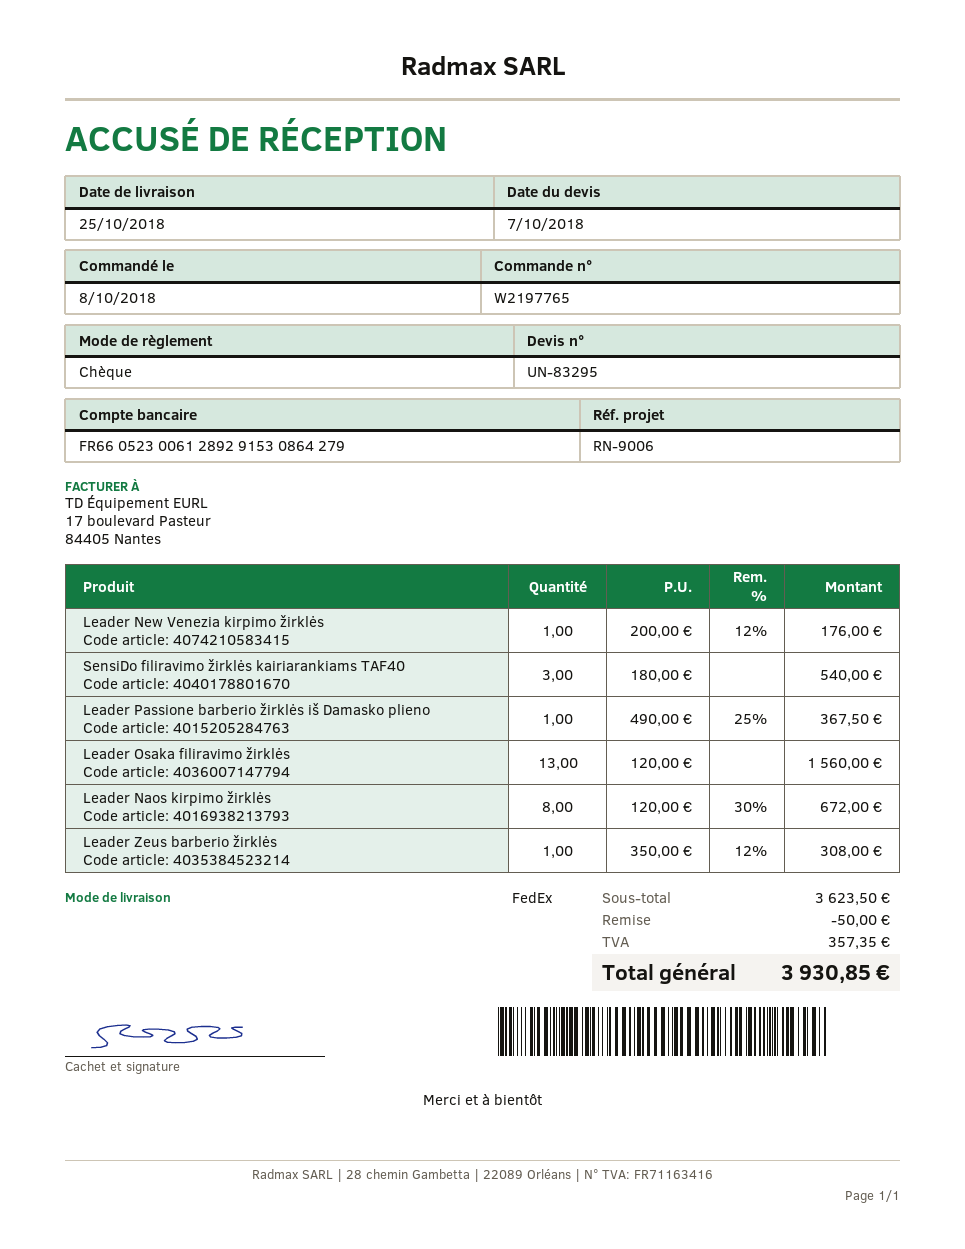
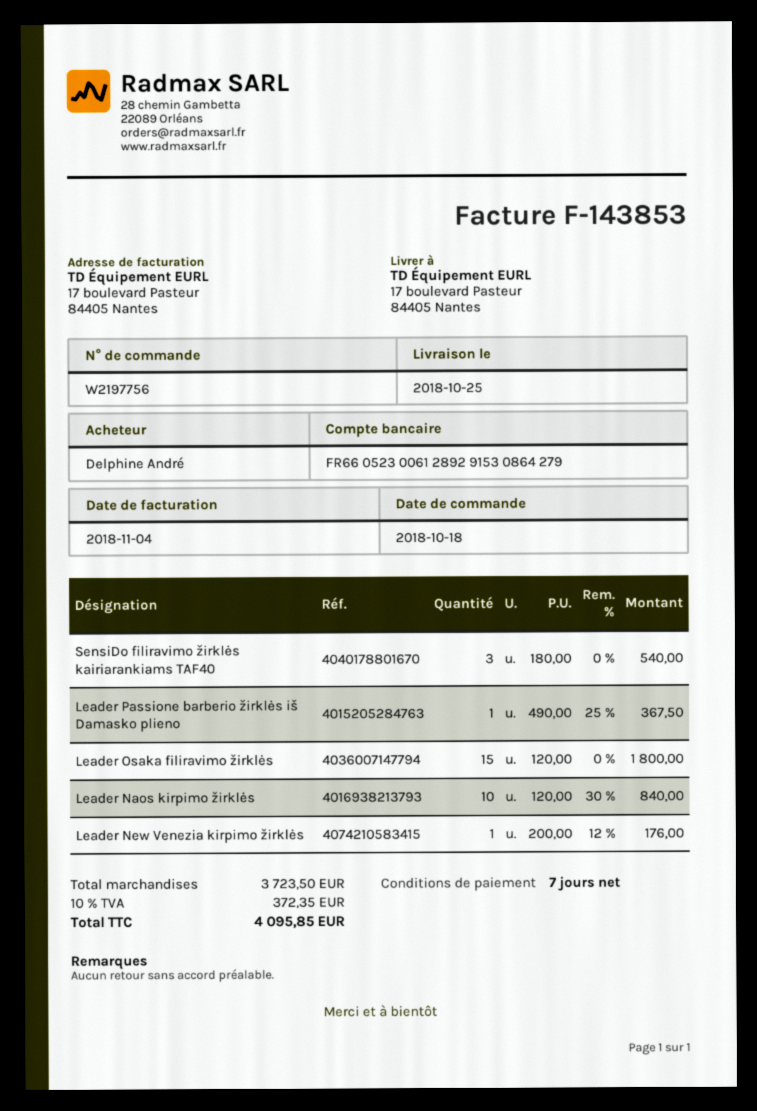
order number: W2197765 -> W2197756
order date: 2018-10-08 -> 2018-10-18
Leader Osaka filiravimo žirklės: 13 x 120.00 = 1560.00 -> 15 x 120.00 = 1800.00
Leader Naos kirpimo žirklės: 8 x 120.00 - 30% = 672.00 -> 10 x 120.00 - 30% = 840.00
Leader Zeus barberio žirklės: 1 x 350.00 - 12% = 308.00 -> none
subtotal: 3623.50 -> 3723.50
discount: 50.00 -> none
tax: 357.35 -> 372.35
total: 3930.85 -> 4095.85

